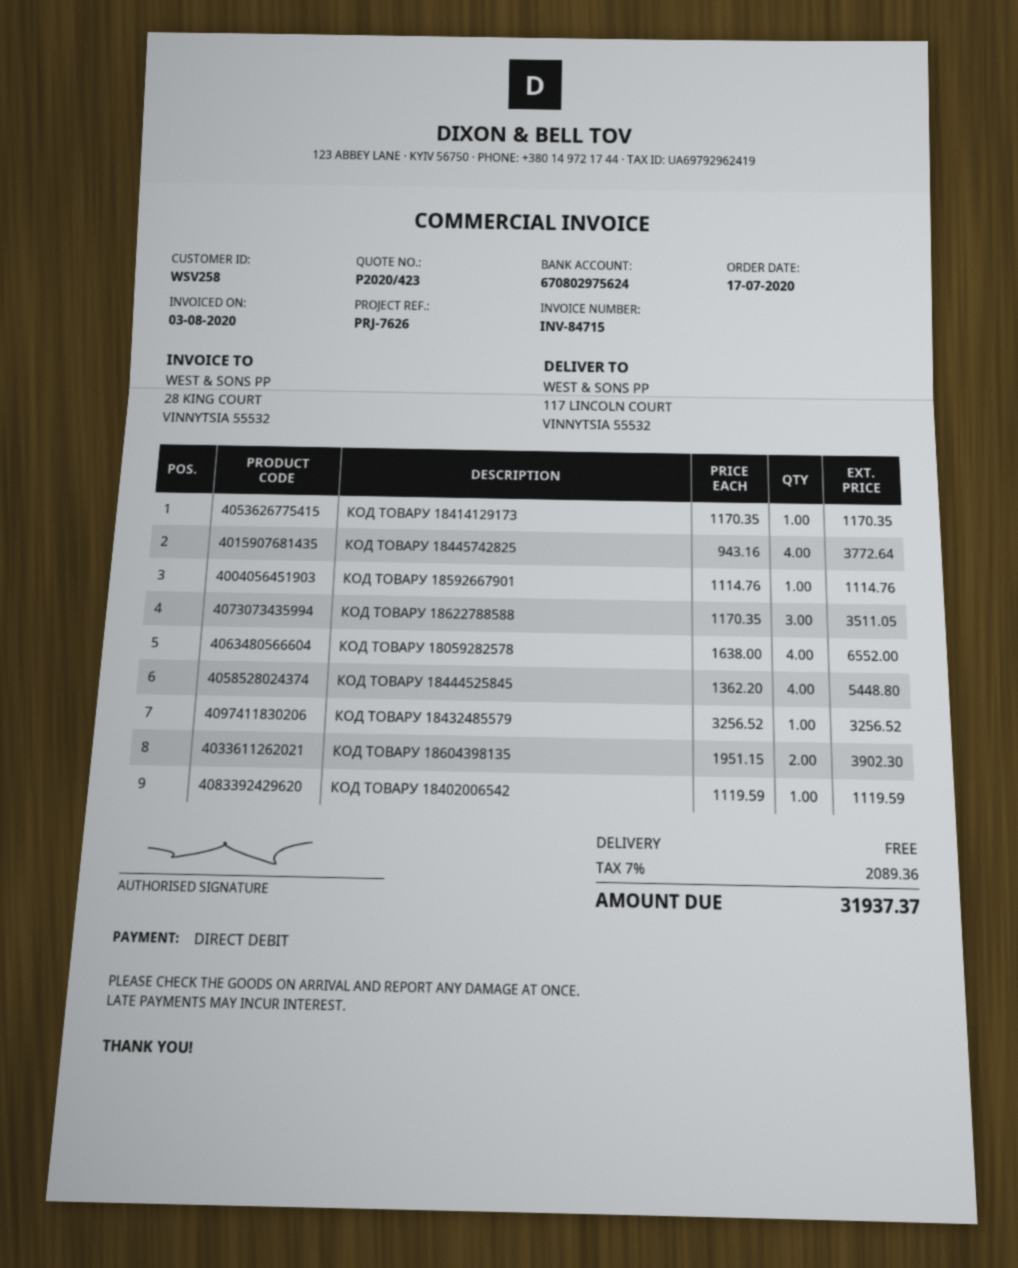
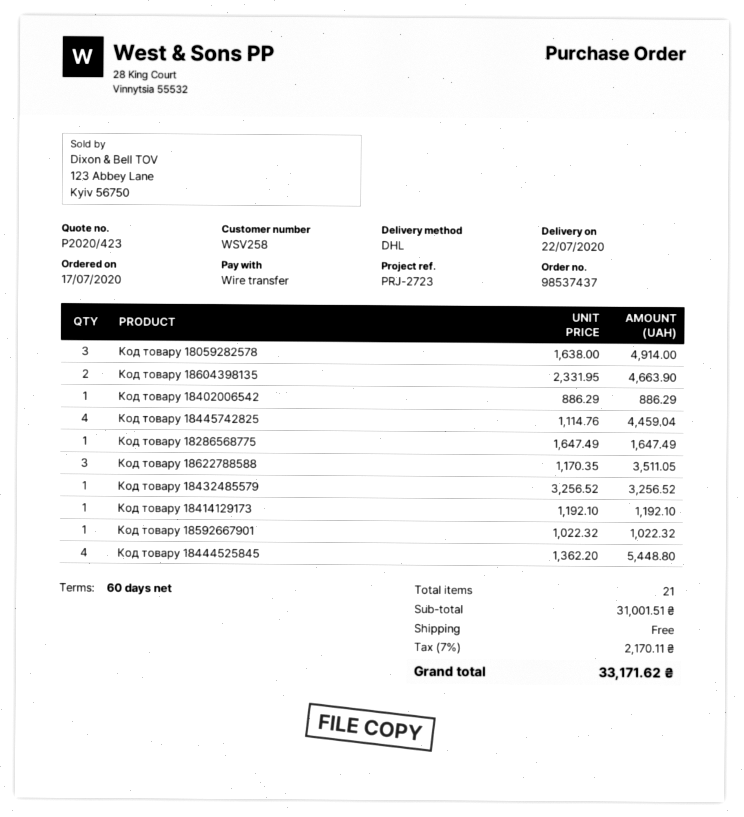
reference: PRJ-7626 -> PRJ-2723
payment method: direct debit -> bank transfer
КОД ТОВАРУ 18414129173: 1 x 1170.35 = 1170.35 -> 1 x 1192.10 = 1192.10
КОД ТОВАРУ 18445742825: 4 x 943.16 = 3772.64 -> 4 x 1114.76 = 4459.04
КОД ТОВАРУ 18592667901: 1 x 1114.76 = 1114.76 -> 1 x 1022.32 = 1022.32
КОД ТОВАРУ 18059282578: 4 x 1638.00 = 6552.00 -> 3 x 1638.00 = 4914.00
КОД ТОВАРУ 18604398135: 2 x 1951.15 = 3902.30 -> 2 x 2331.95 = 4663.90
КОД ТОВАРУ 18402006542: 1 x 1119.59 = 1119.59 -> 1 x 886.29 = 886.29
Код товару 18286568775: none -> 1 x 1647.49 = 1647.49
tax: 7% = 2089.36 -> 7% = 2170.11
total: 31937.37 -> 33171.62

